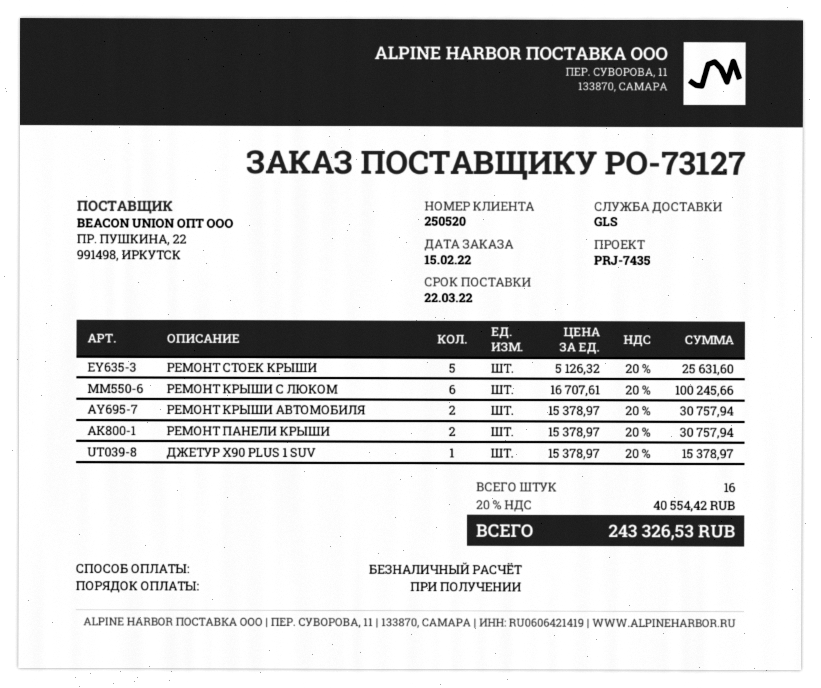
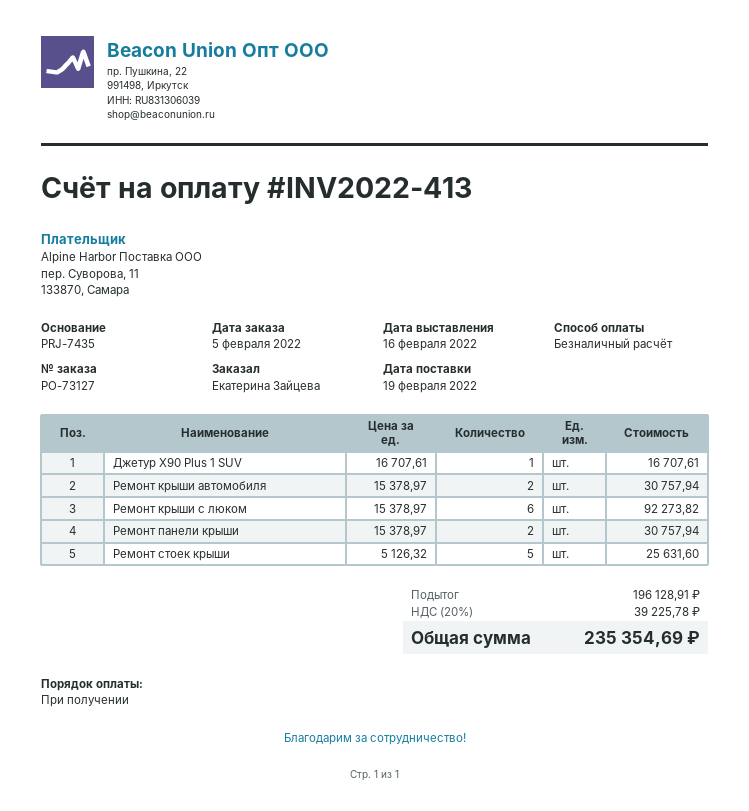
order date: 2022-02-15 -> 2022-02-05
delivery date: 2022-03-22 -> 2022-02-19
РЕМОНТ КРЫШИ С ЛЮКОМ: 6 x 16707.61 = 100245.66 -> 6 x 15378.97 = 92273.82
ДЖЕТУР X90 PLUS 1 SUV: 1 x 15378.97 = 15378.97 -> 1 x 16707.61 = 16707.61
tax: 20% = 40554.42 -> 20% = 39225.78
total: 243326.53 -> 235354.69

